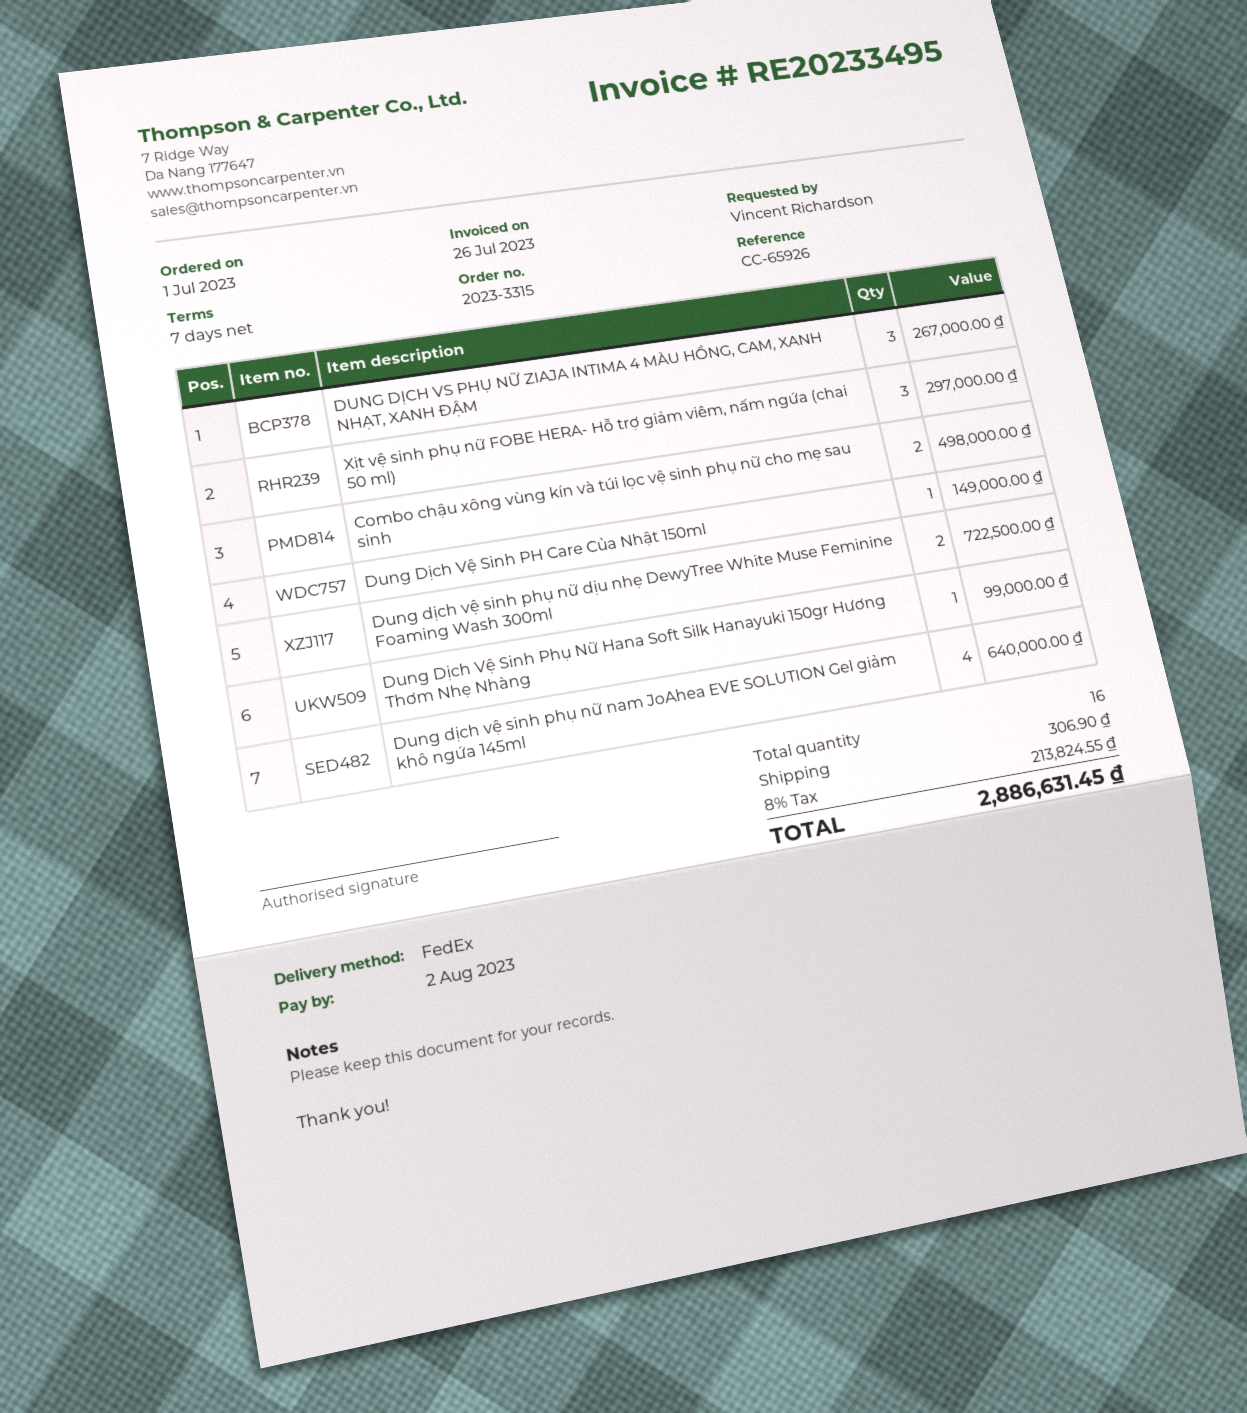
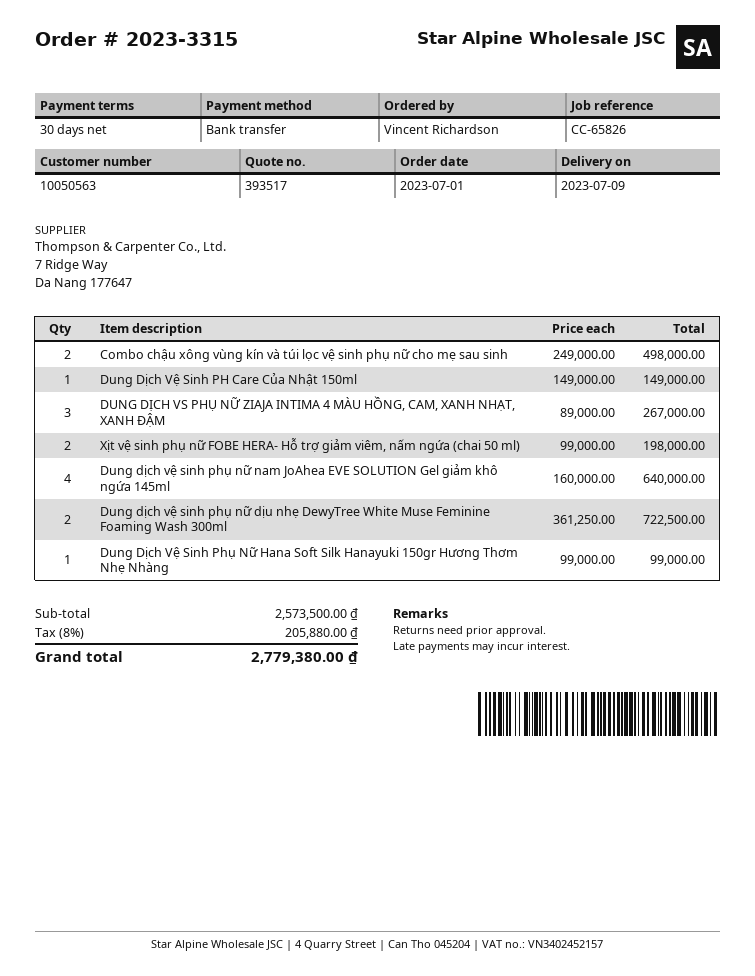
payment terms: 7 days -> 30 days
reference: CC-65926 -> CC-65826
Xịt vệ sinh phụ nữ FOBE HERA- Hỗ trợ giảm viêm, nấm ngứa (chai 50 ml): 3 for 297000.00 -> 2 for 198000.00
shipping: 306.90 -> none
tax: 8% = 213824.55 -> 8% = 205880.00
total: 2886631.45 -> 2779380.00

